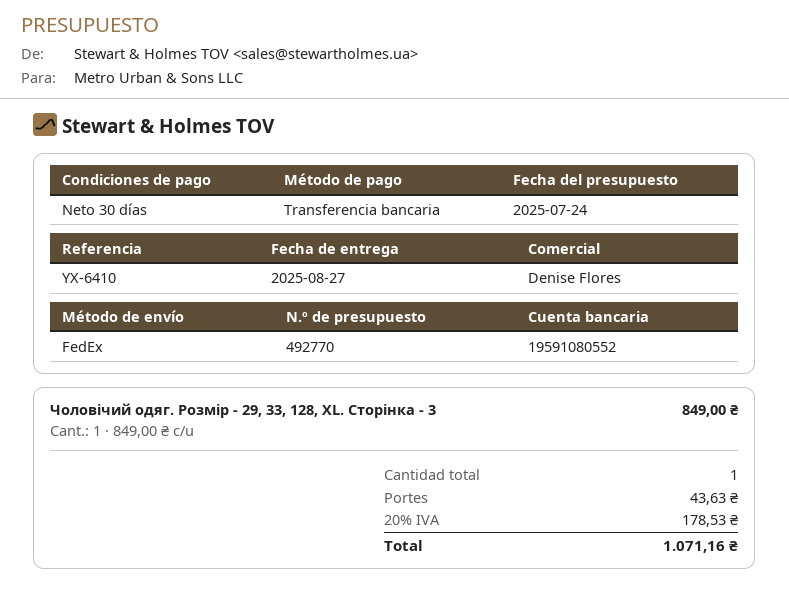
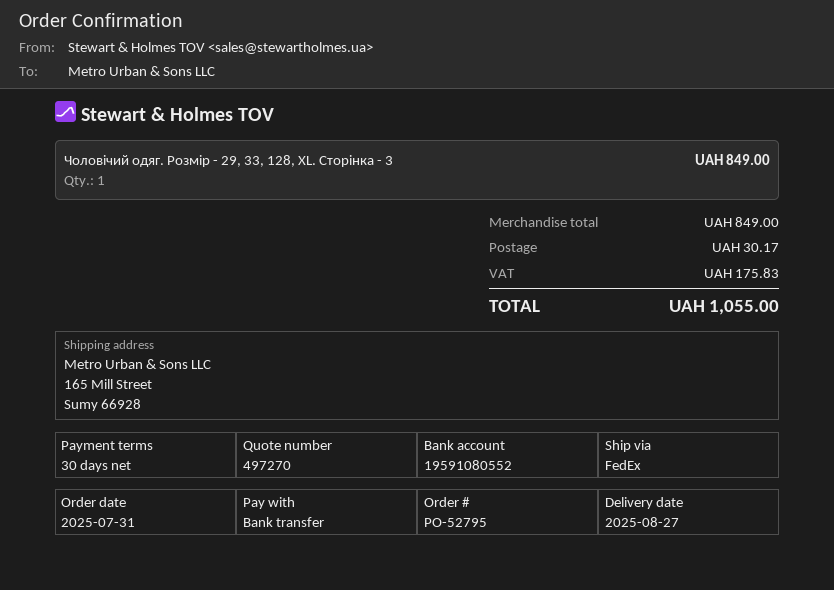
quote number: 492770 -> 497270
shipping: 43.63 -> 30.17
tax: 178.53 -> 175.83
total: 1071.16 -> 1055.00

